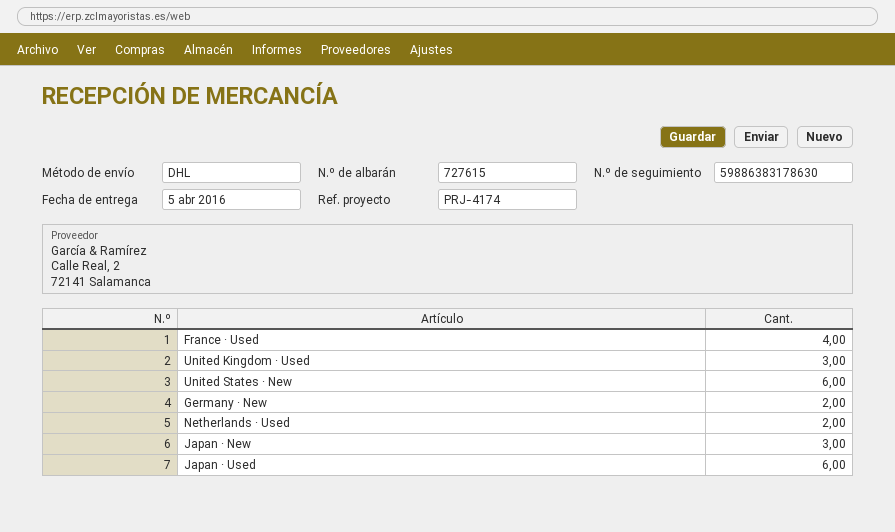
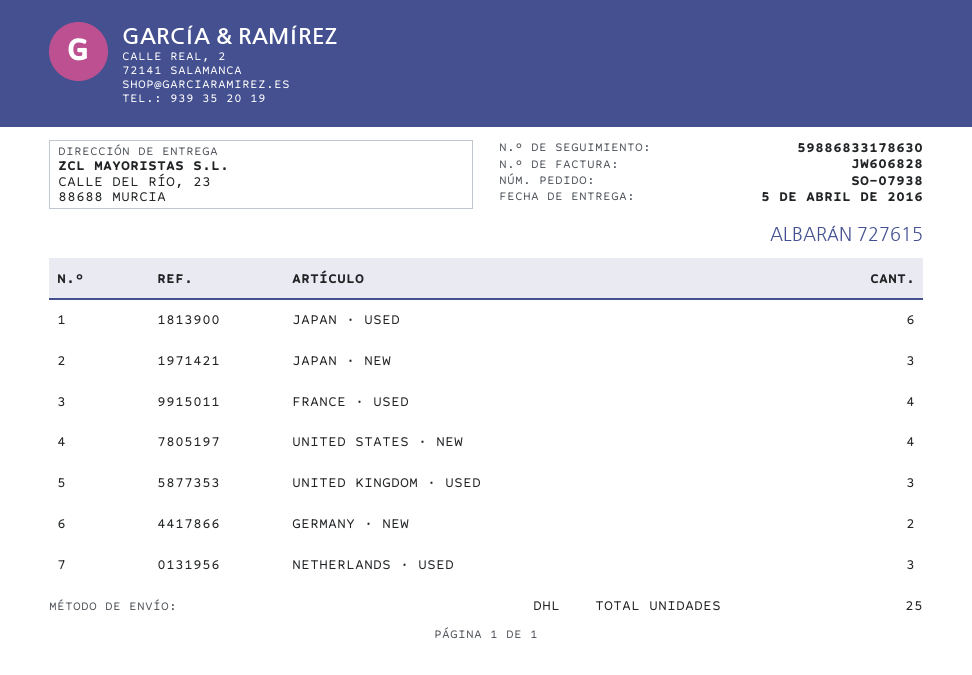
tracking number: 59886383178630 -> 59886833178630
United States · New: 6 -> 4
Netherlands · Used: 2 -> 3

